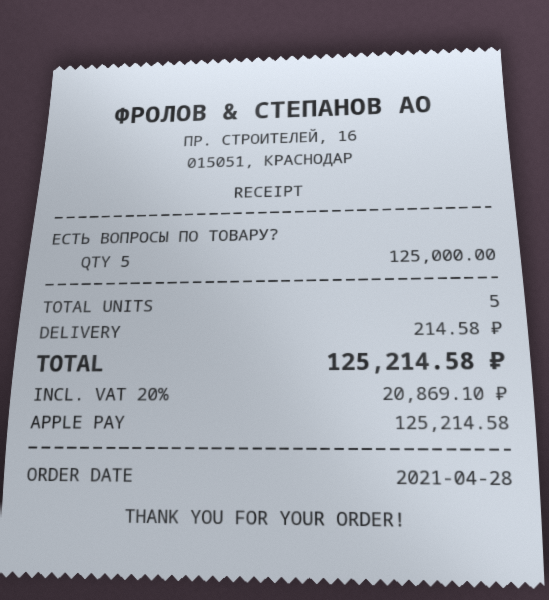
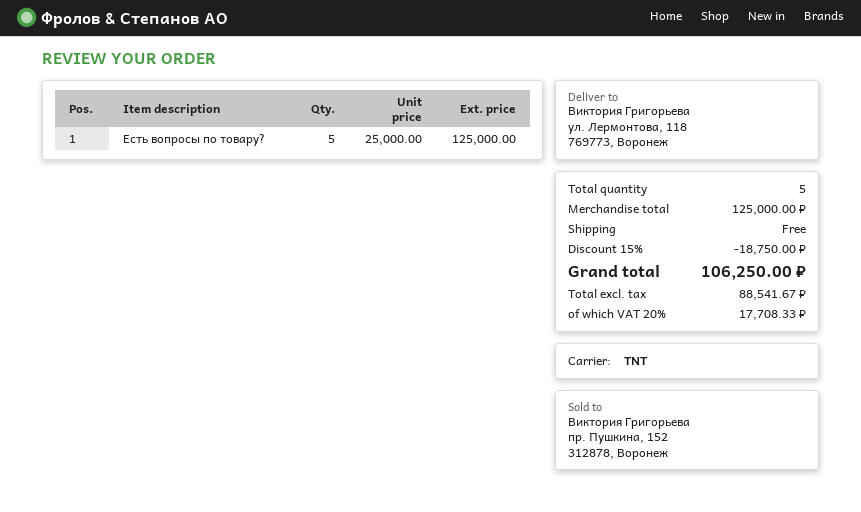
discount: none -> 15% = 18750.00
shipping: 214.58 -> 0.00
tax: 20% = 20869.10 -> 20% = 17708.33
total: 125214.58 -> 106250.00

